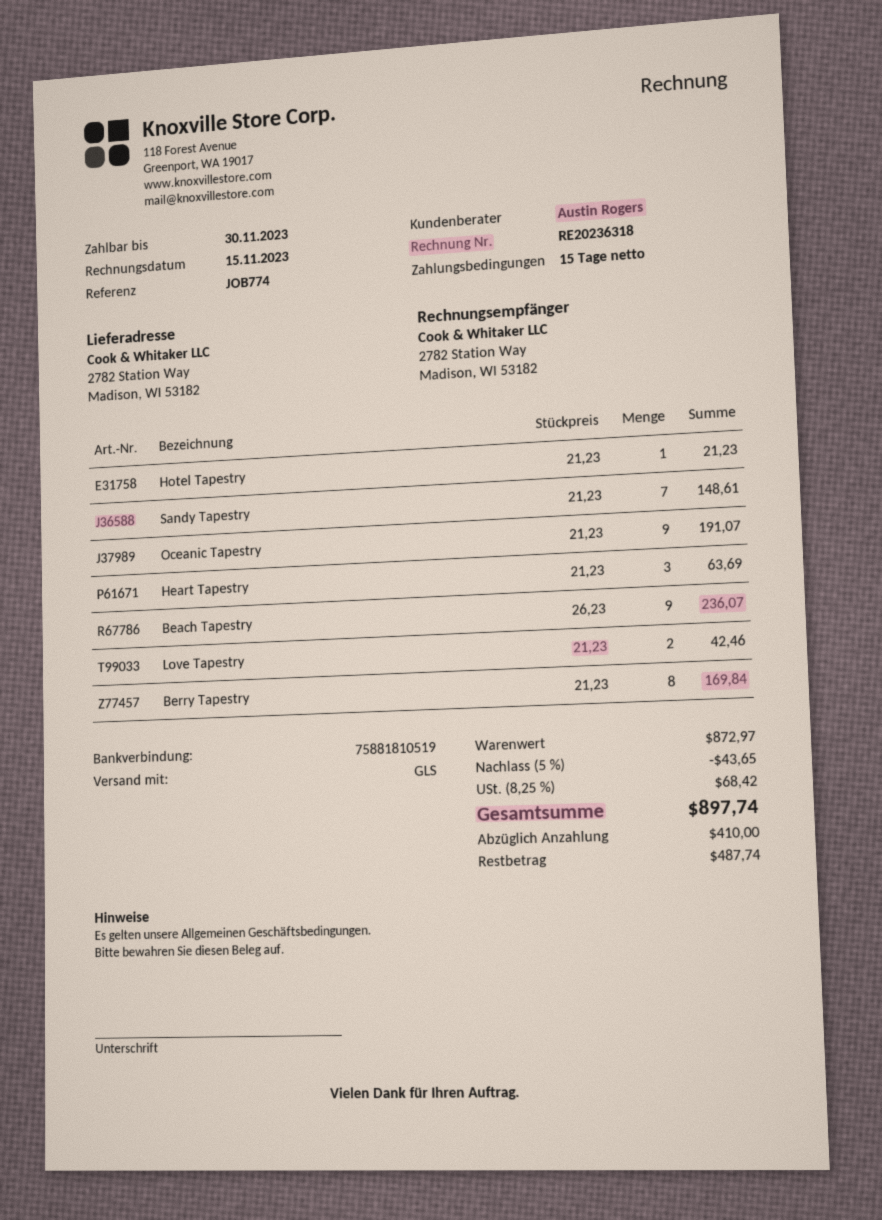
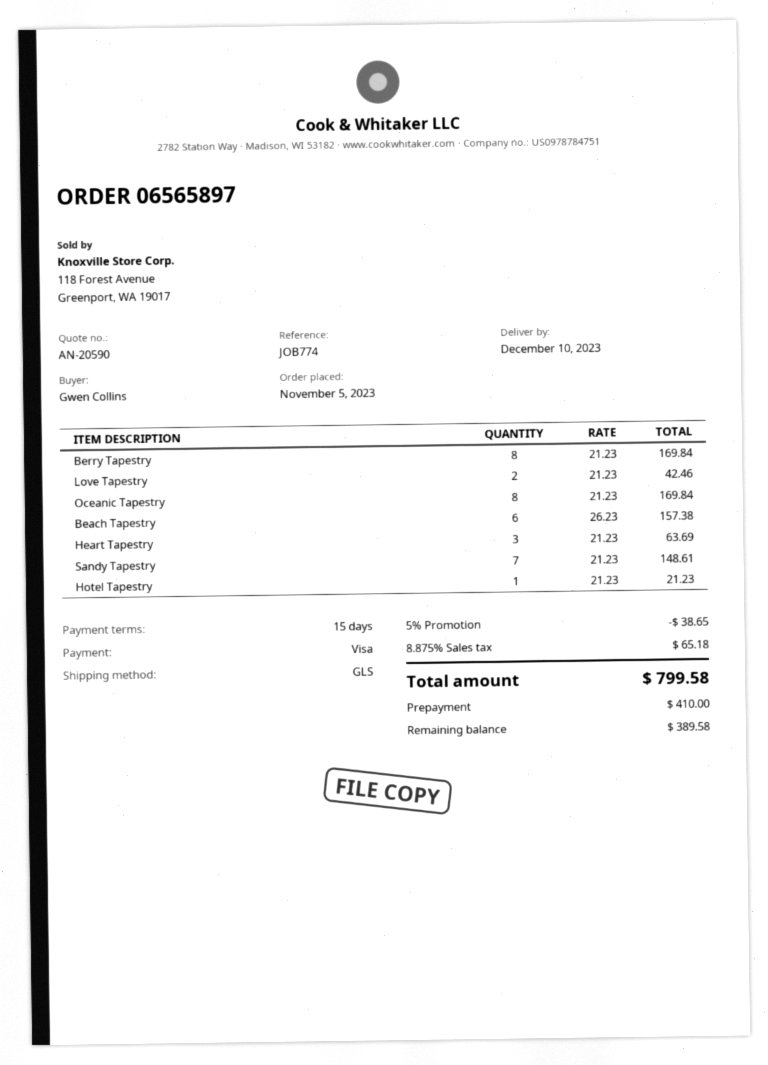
Oceanic Tapestry: 9 x 21.23 = 191.07 -> 8 x 21.23 = 169.84
Beach Tapestry: 9 x 26.23 = 236.07 -> 6 x 26.23 = 157.38
discount: 5% = 43.65 -> 5% = 38.65
tax: 8.25% = 68.42 -> 8.875% = 65.18
total: 897.74 -> 799.58
balance: 487.74 -> 389.58

